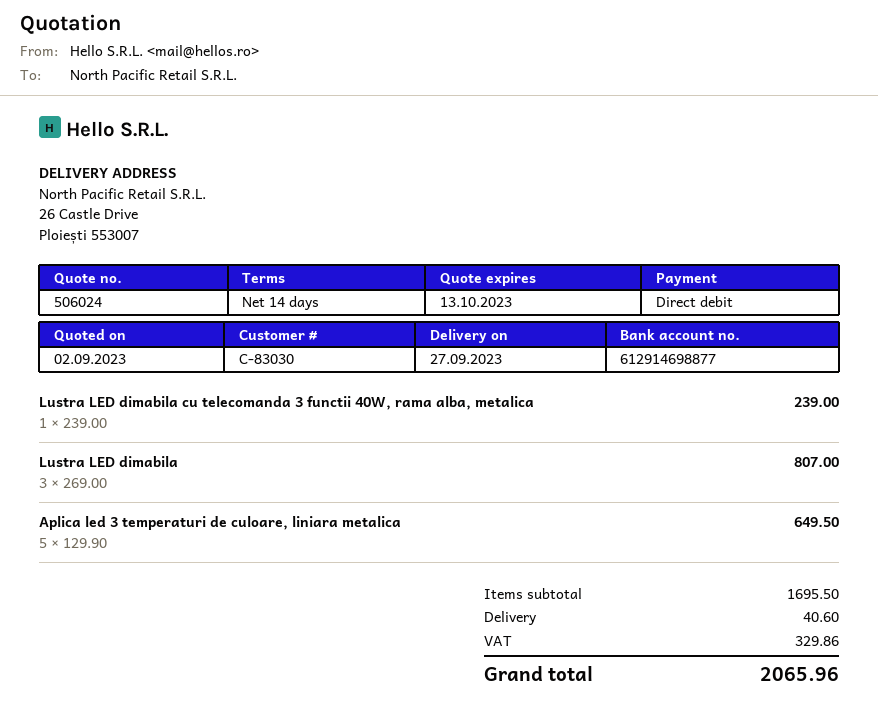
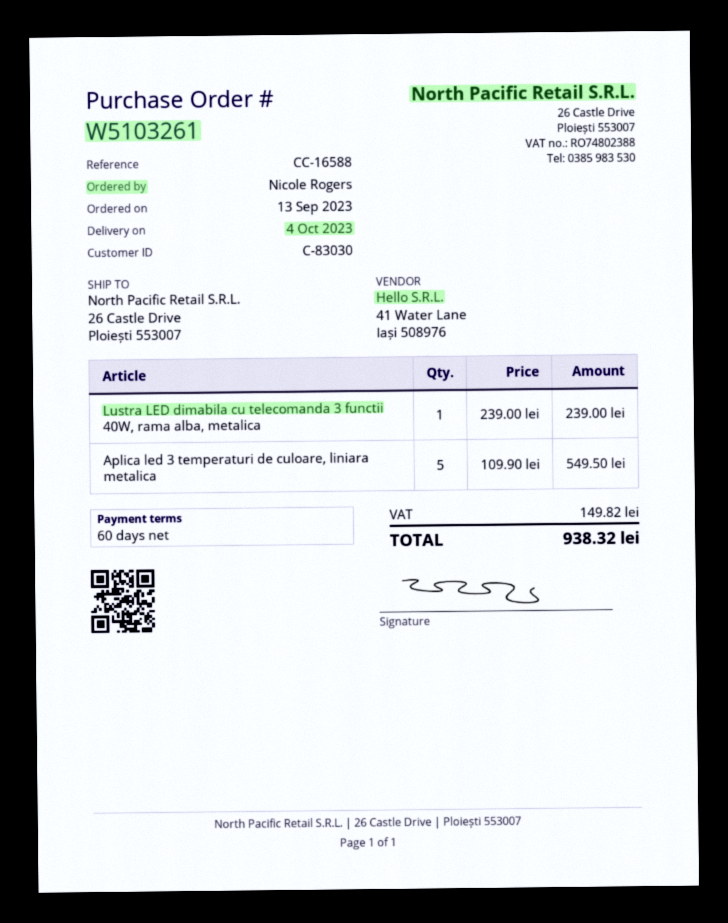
delivery date: 2023-09-27 -> 2023-10-04
payment terms: 14 days -> 60 days
Lustra LED dimabila: 3 x 269.00 = 807.00 -> none
Aplica led 3 temperaturi de culoare, liniara metalica: 5 x 129.90 = 649.50 -> 5 x 109.90 = 549.50
shipping: 40.60 -> none
tax: 329.86 -> 149.82
total: 2065.96 -> 938.32

